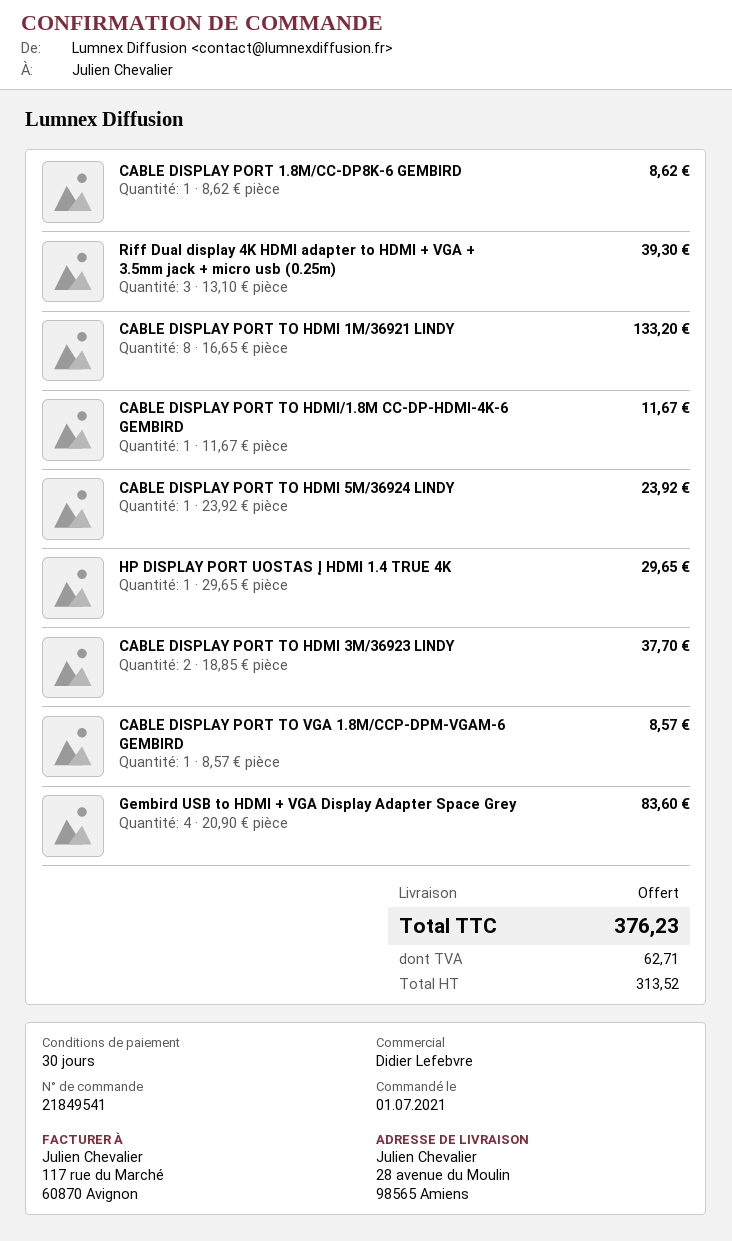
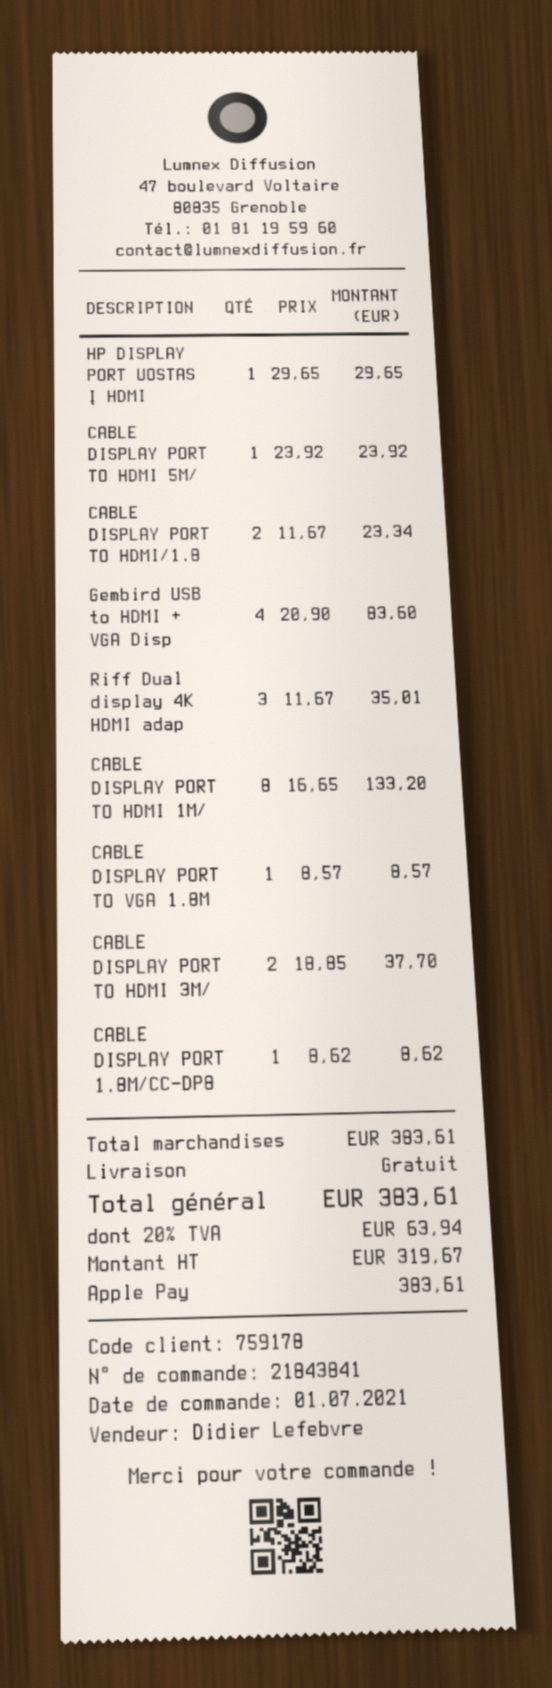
order number: 21849541 -> 21843841
Riff Dual display 4K HDMI adapter to HDMI + VGA + 3.5mm jack + micro usb (0.25m): 3 x 13.10 = 39.30 -> 3 x 11.67 = 35.01
CABLE DISPLAY PORT TO HDMI/1.8M CC-DP-HDMI-4K-6 GEMBIRD: 1 x 11.67 = 11.67 -> 2 x 11.67 = 23.34
net: 313.52 -> 319.67
tax: 62.71 -> 63.94
total: 376.23 -> 383.61

